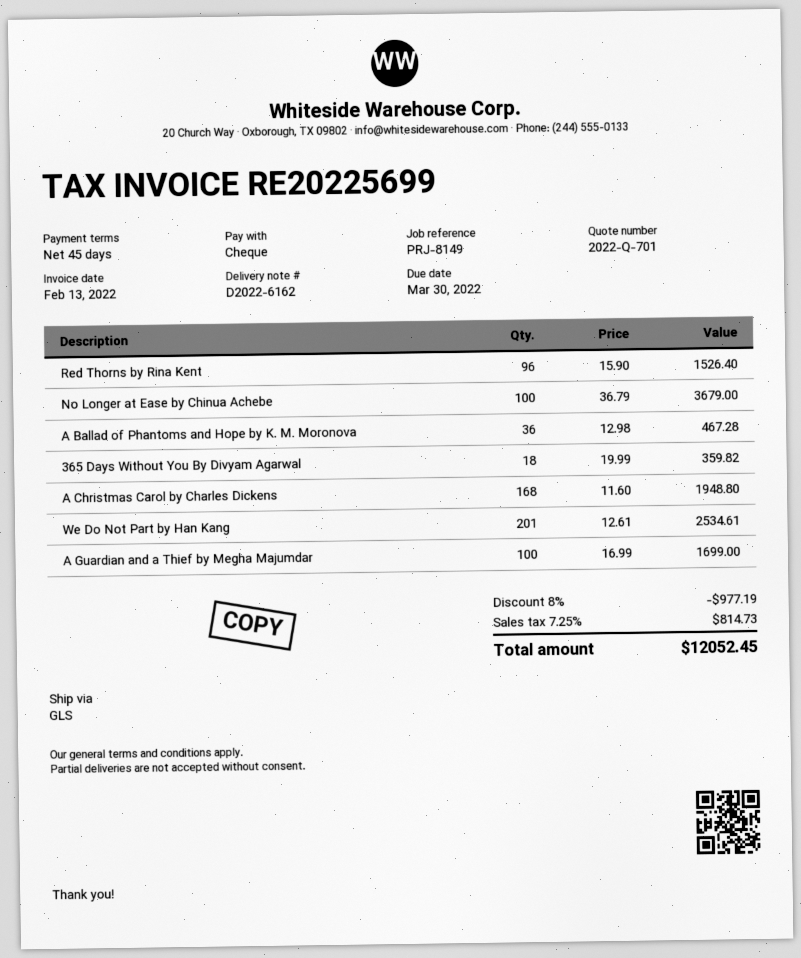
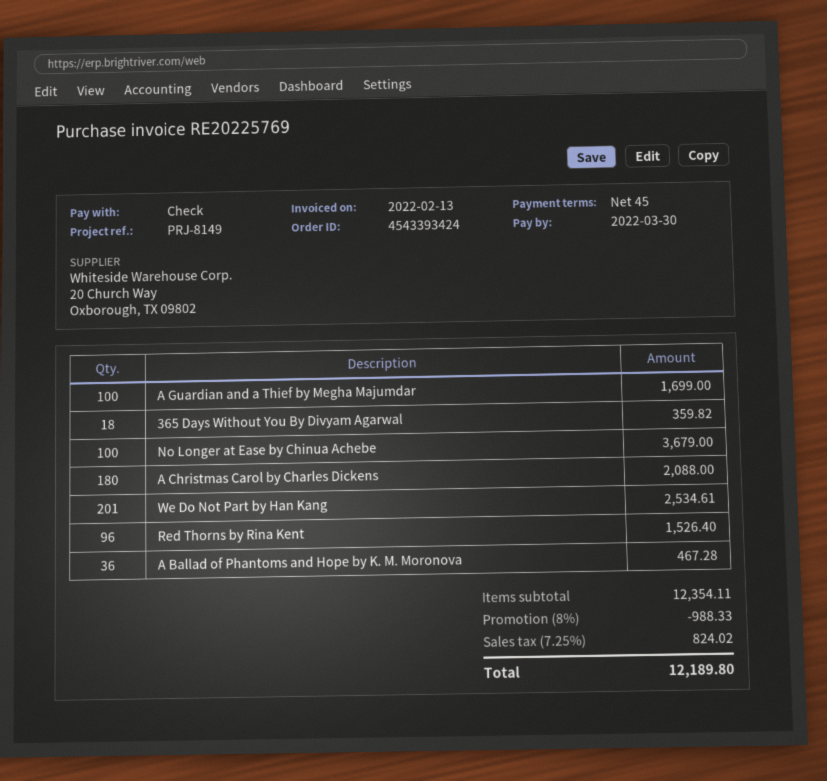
invoice number: RE20225699 -> RE20225769
A Christmas Carol by Charles Dickens: 168 for 1948.80 -> 180 for 2088.00
discount: 8% = 977.19 -> 8% = 988.33
tax: 7.25% = 814.73 -> 7.25% = 824.02
total: 12052.45 -> 12189.80

